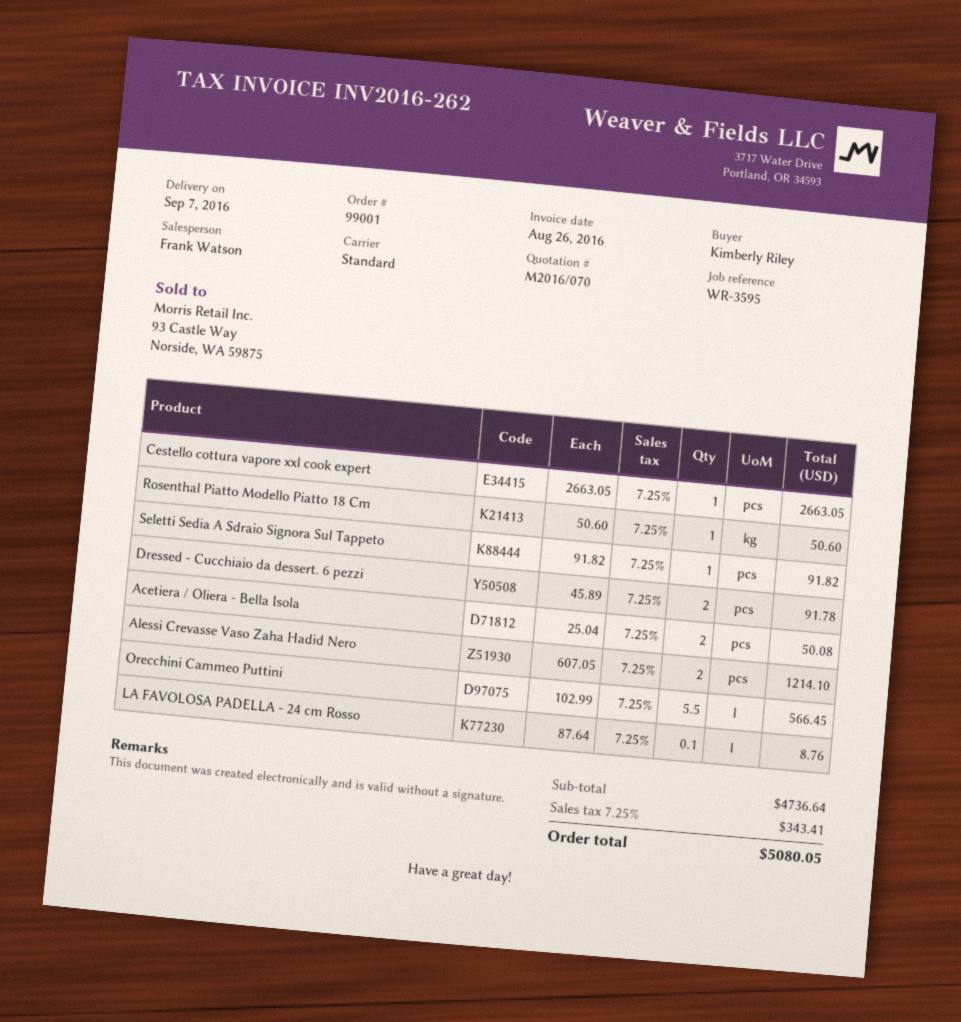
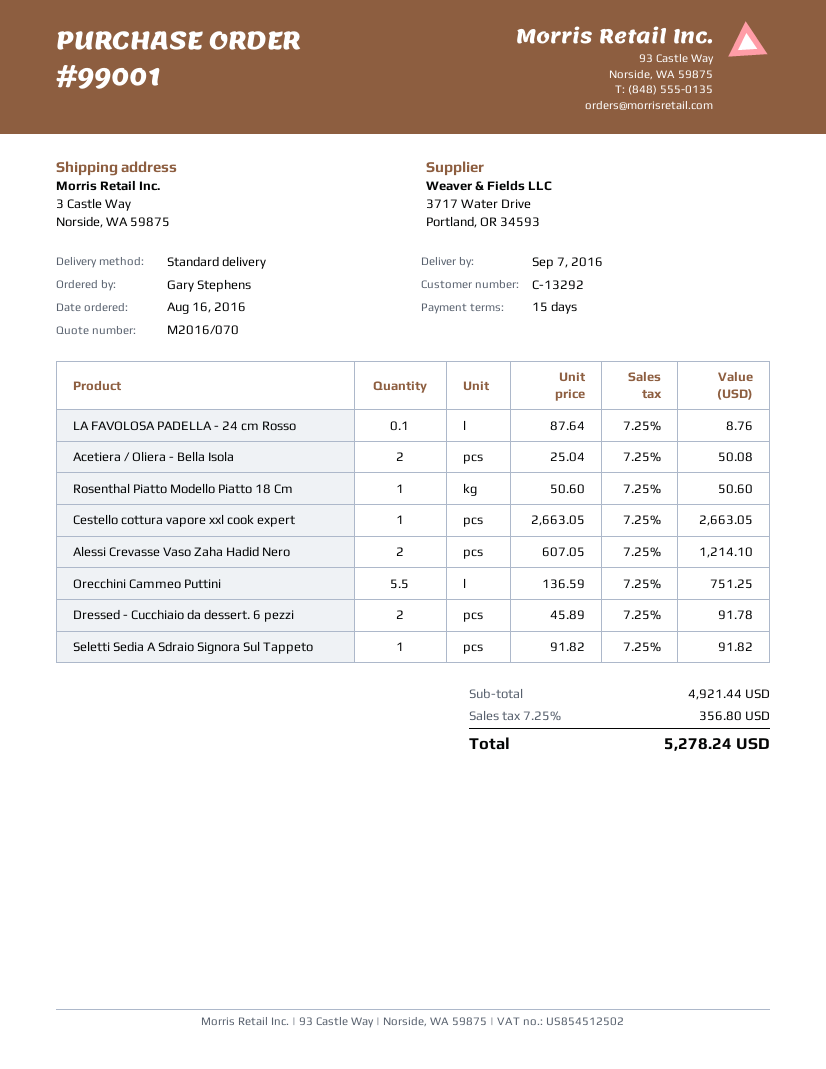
ordered by: Kimberly Riley -> Gary Stephens
Orecchini Cammeo Puttini: 5.5 x 102.99 = 566.45 -> 5.5 x 136.59 = 751.25
subtotal: 4736.64 -> 4921.44
tax: 7.25% = 343.41 -> 7.25% = 356.80
total: 5080.05 -> 5278.24

